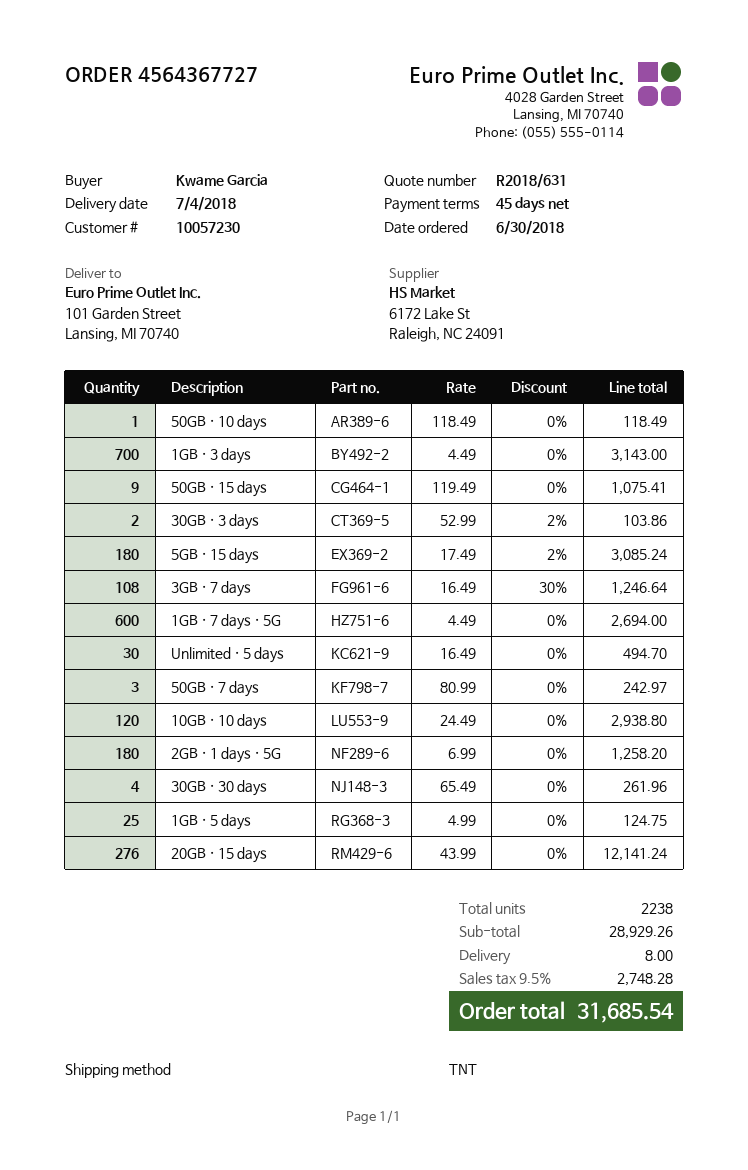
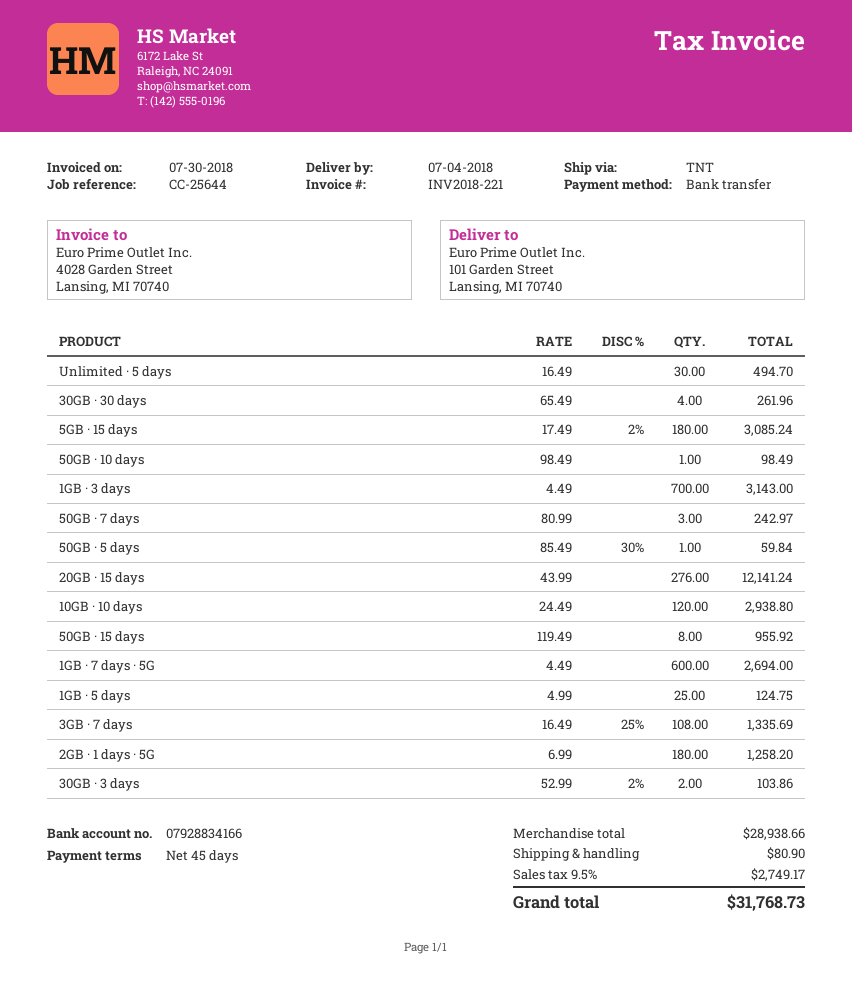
50GB · 10 days: 1 x 118.49 = 118.49 -> 1 x 98.49 = 98.49
50GB · 15 days: 9 x 119.49 = 1075.41 -> 8 x 119.49 = 955.92
3GB · 7 days: 108 x 16.49 - 30% = 1246.64 -> 108 x 16.49 - 25% = 1335.69
50GB · 5 days: none -> 1 x 85.49 - 30% = 59.84
subtotal: 28929.26 -> 28938.66
shipping: 8.00 -> 80.90
tax: 9.5% = 2748.28 -> 9.5% = 2749.17
total: 31685.54 -> 31768.73

